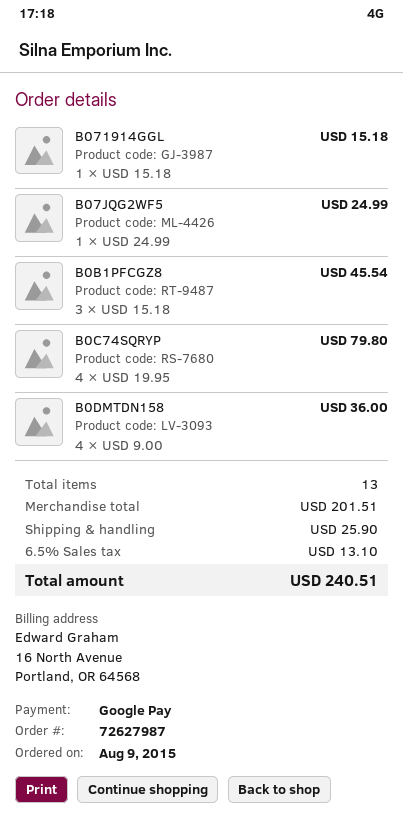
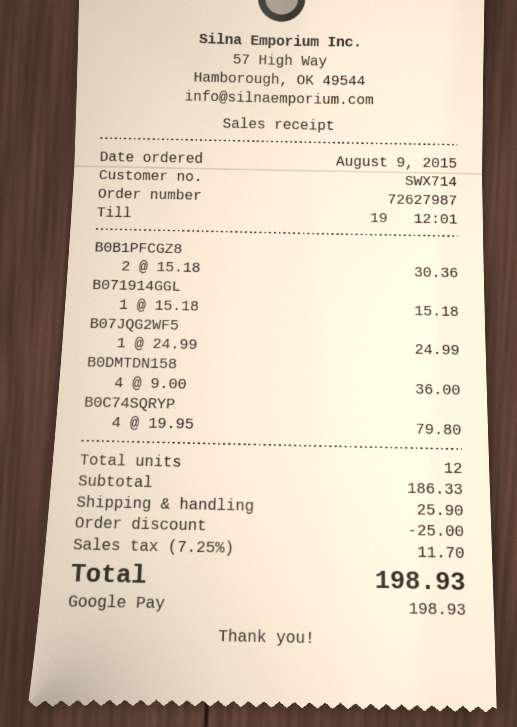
B0B1PFCGZ8: 3 x 15.18 = 45.54 -> 2 x 15.18 = 30.36
total quantity: 13 -> 12
subtotal: 201.51 -> 186.33
discount: none -> 25.00
tax: 6.5% = 13.10 -> 7.25% = 11.70
total: 240.51 -> 198.93

